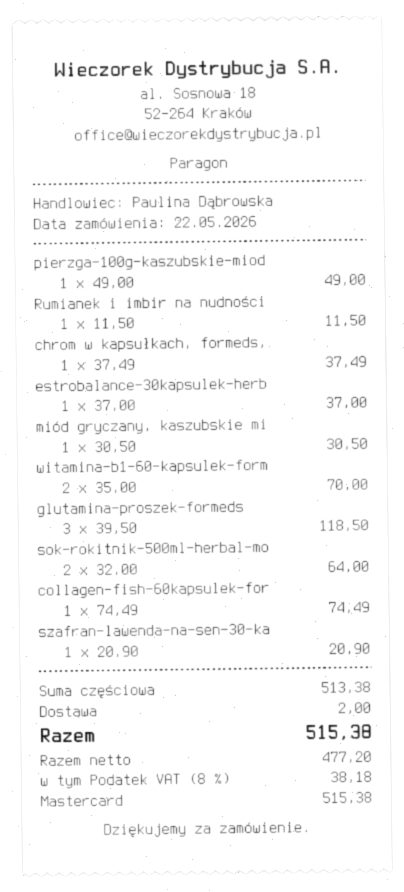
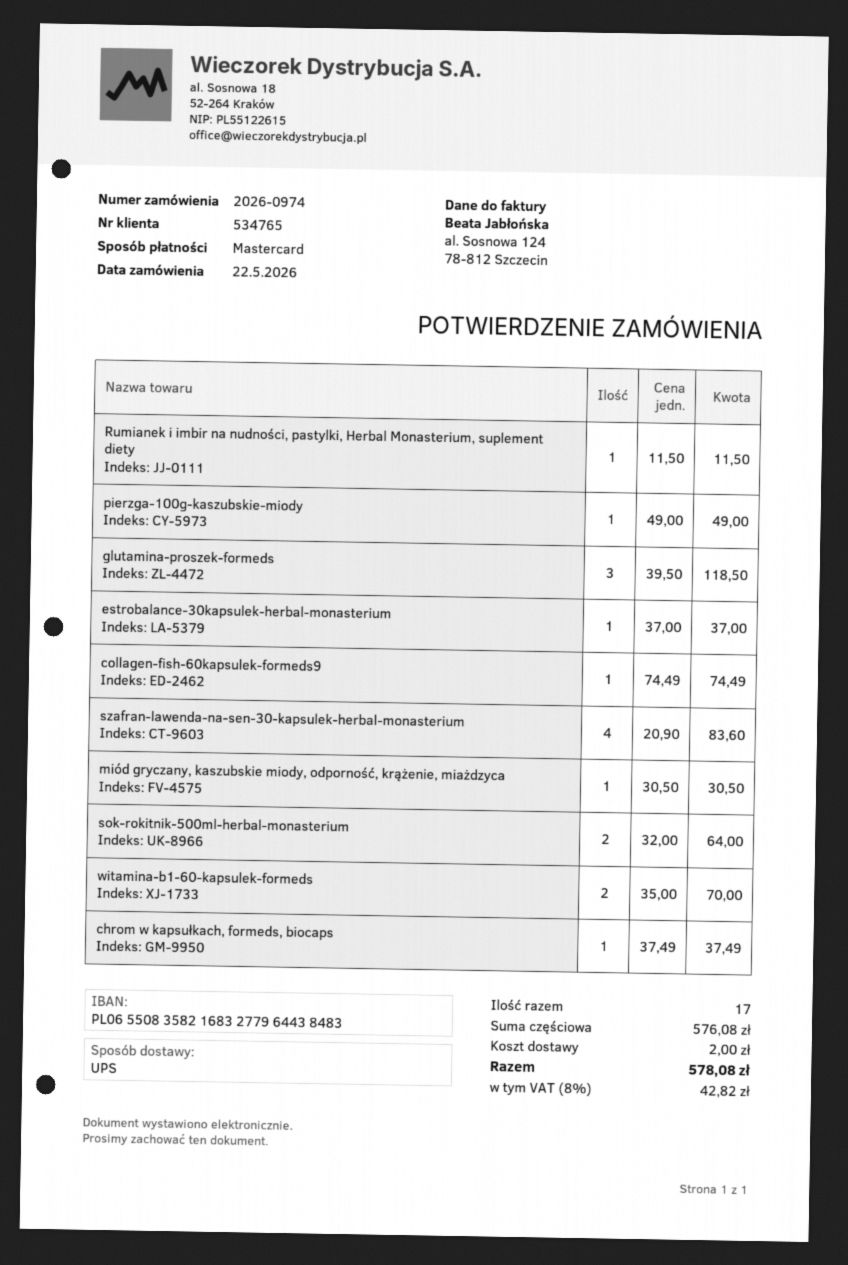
szafran-lawenda-na-sen-30-ka: 1 x 20.90 = 20.90 -> 4 x 20.90 = 83.60
subtotal: 513.38 -> 576.08
tax: 8% = 38.18 -> 8% = 42.82
total: 515.38 -> 578.08

